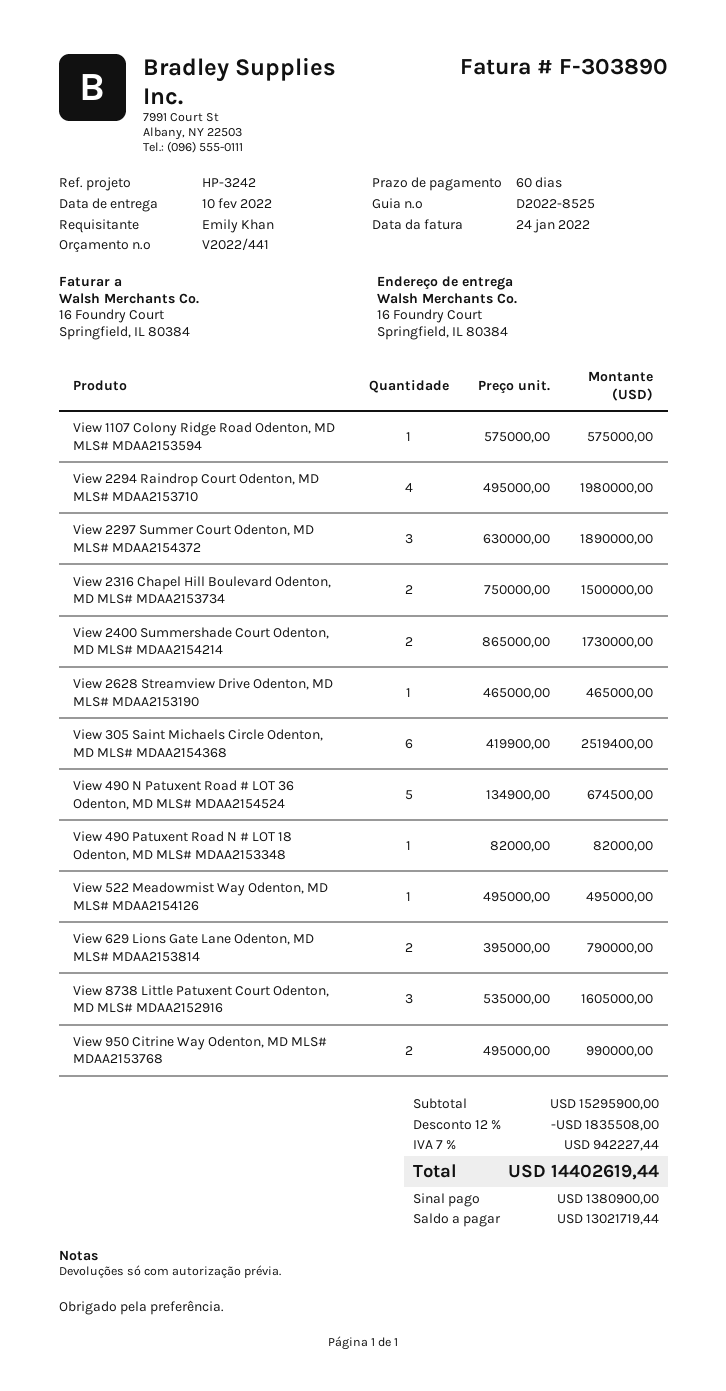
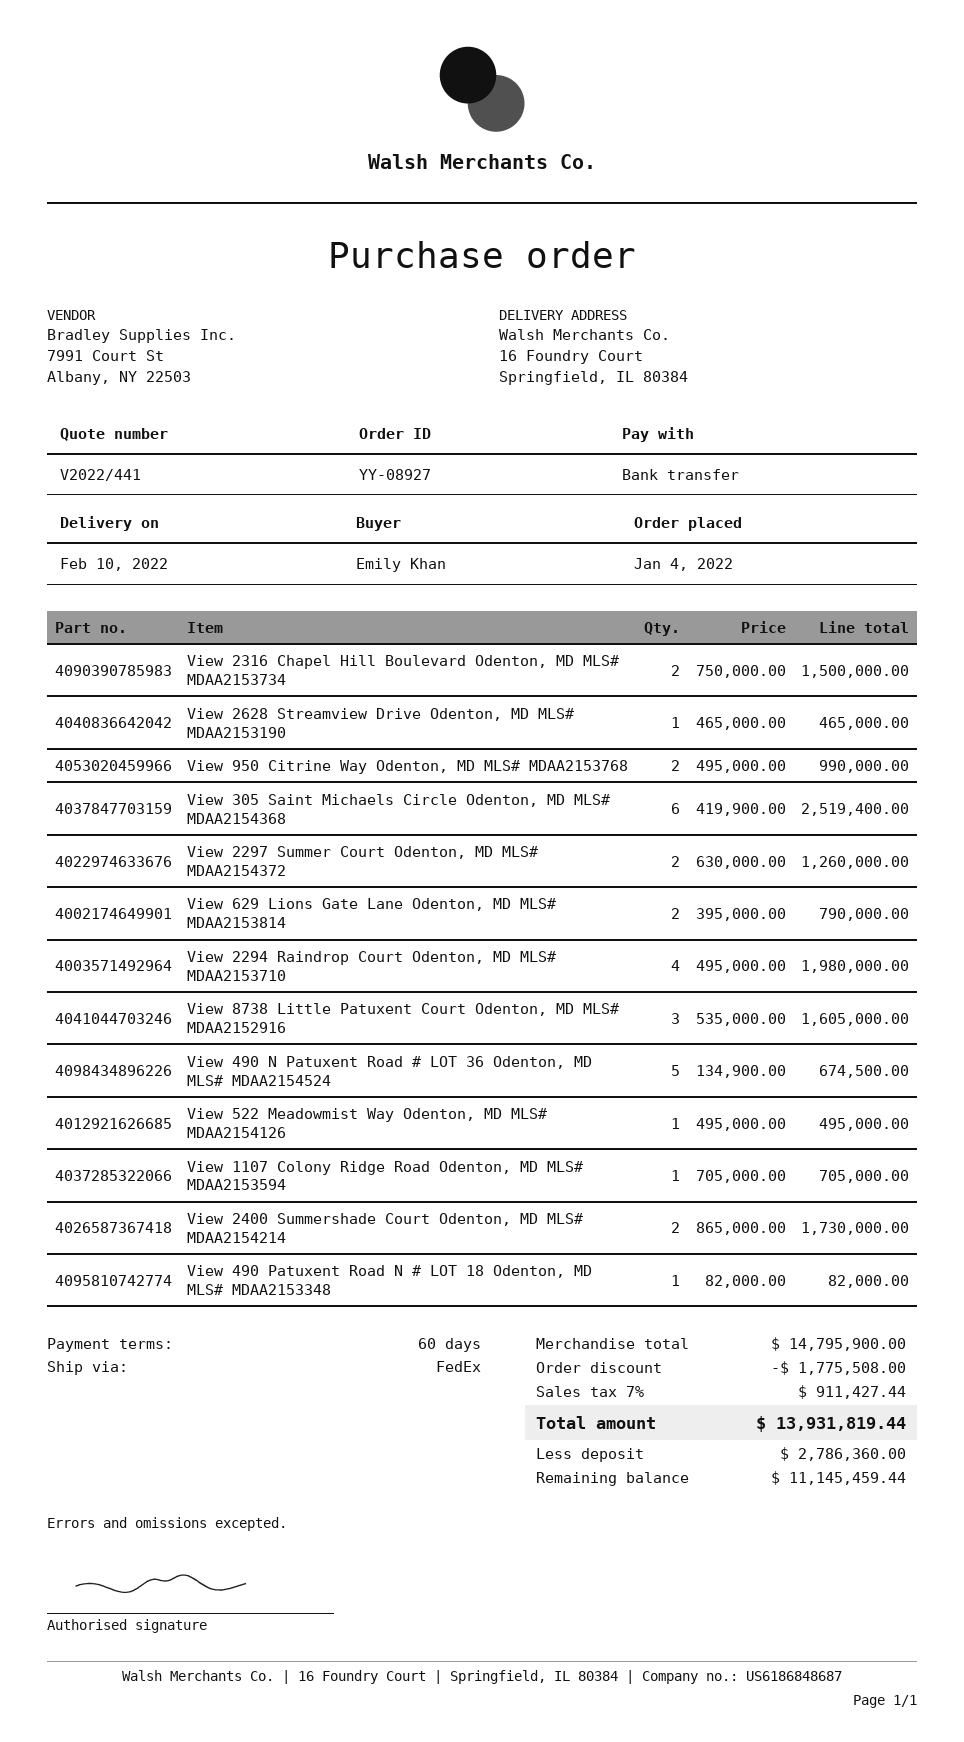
View 1107 Colony Ridge Road Odenton, MD MLS# MDAA2153594: 1 x 575000.00 = 575000.00 -> 1 x 705000.00 = 705000.00
View 2297 Summer Court Odenton, MD MLS# MDAA2154372: 3 x 630000.00 = 1890000.00 -> 2 x 630000.00 = 1260000.00
subtotal: 15295900.00 -> 14795900.00
discount: 1835508.00 -> 1775508.00
tax: 7% = 942227.44 -> 7% = 911427.44
total: 14402619.44 -> 13931819.44
deposit: 1380900.00 -> 2786360.00
balance: 13021719.44 -> 11145459.44

